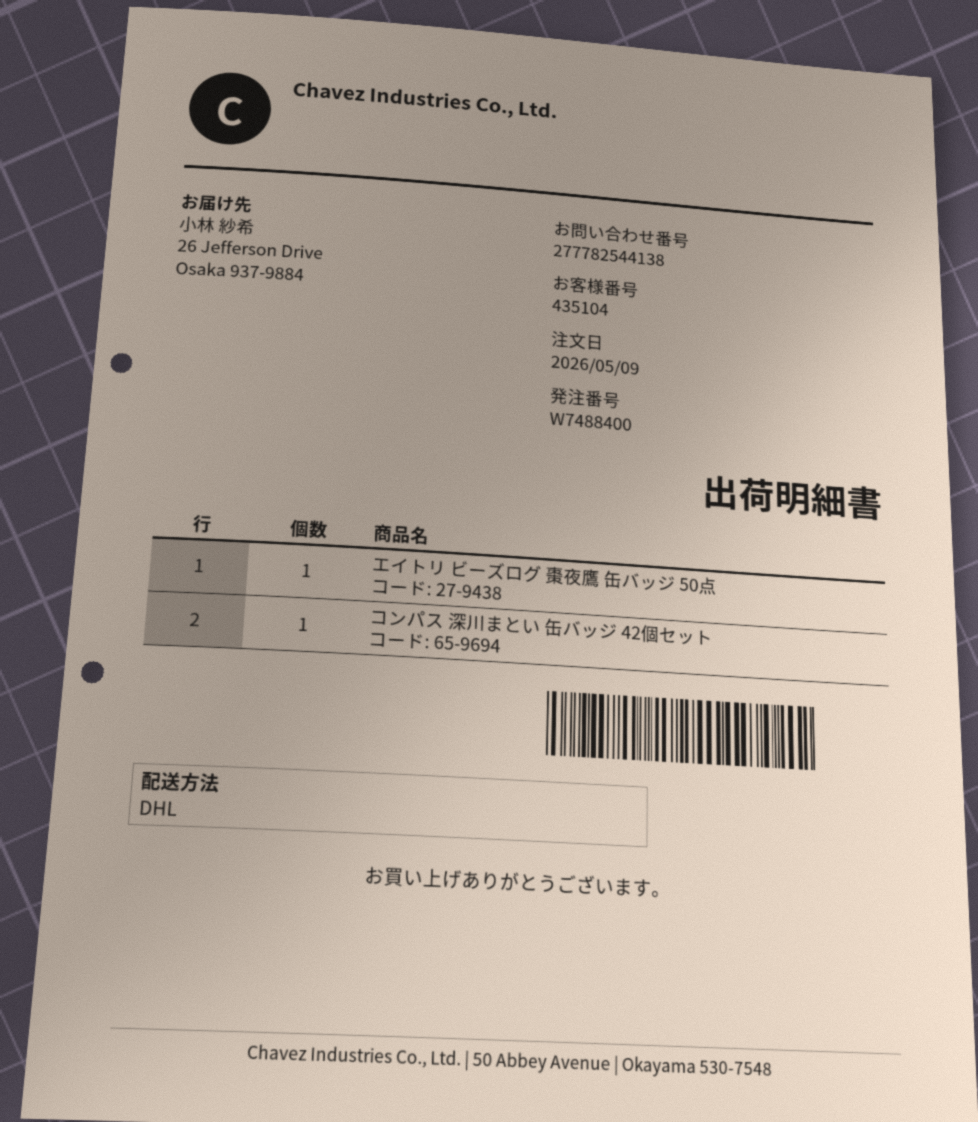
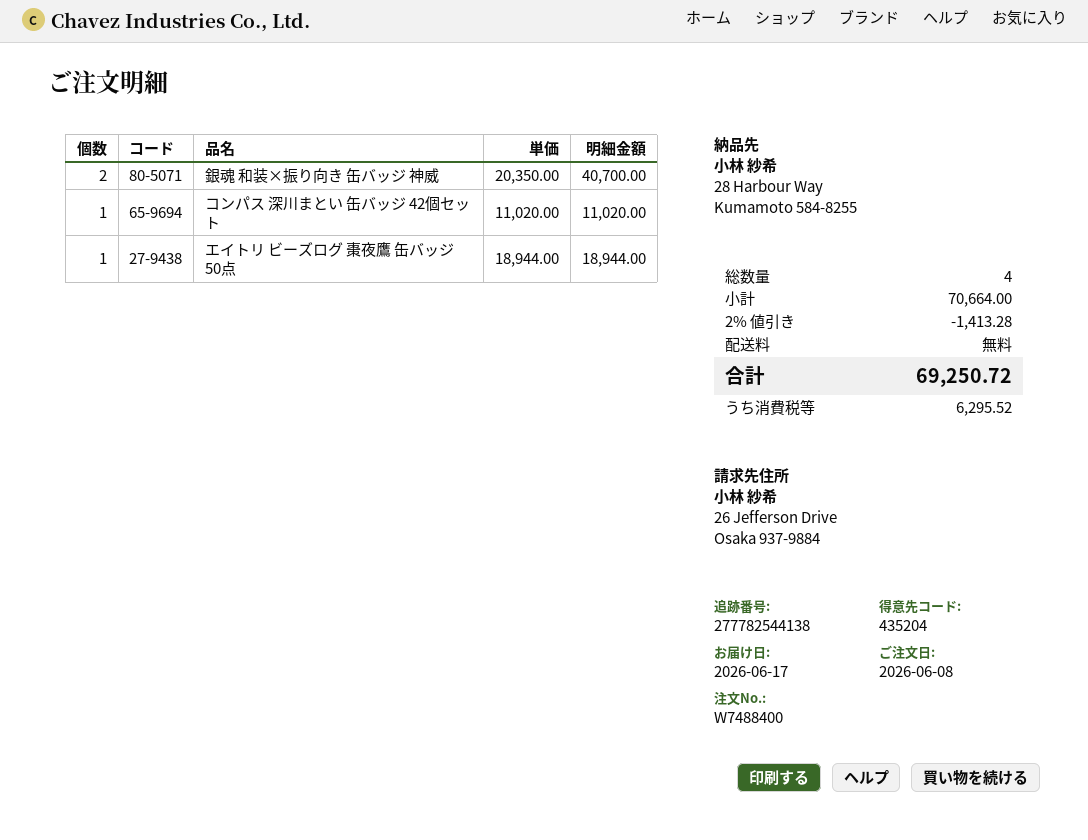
order date: 2026-05-09 -> 2026-06-08
customer number: 435104 -> 435204
ship to: 26 Jefferson Drive, Osaka 937-9884 -> 28 Harbour Way, Kumamoto 584-8255
銀魂 和装×振り向き 缶バッジ 神威: none -> 2

